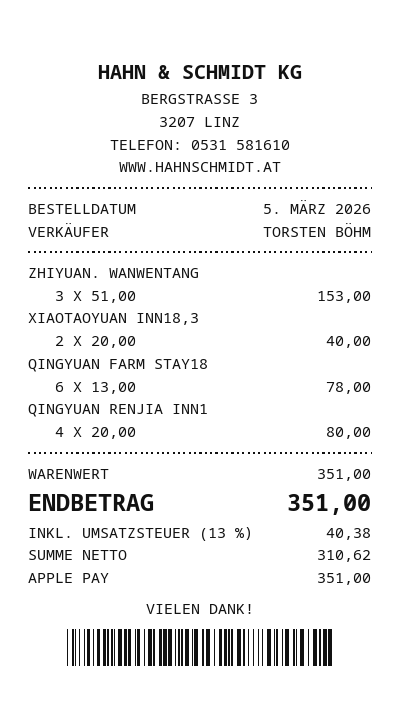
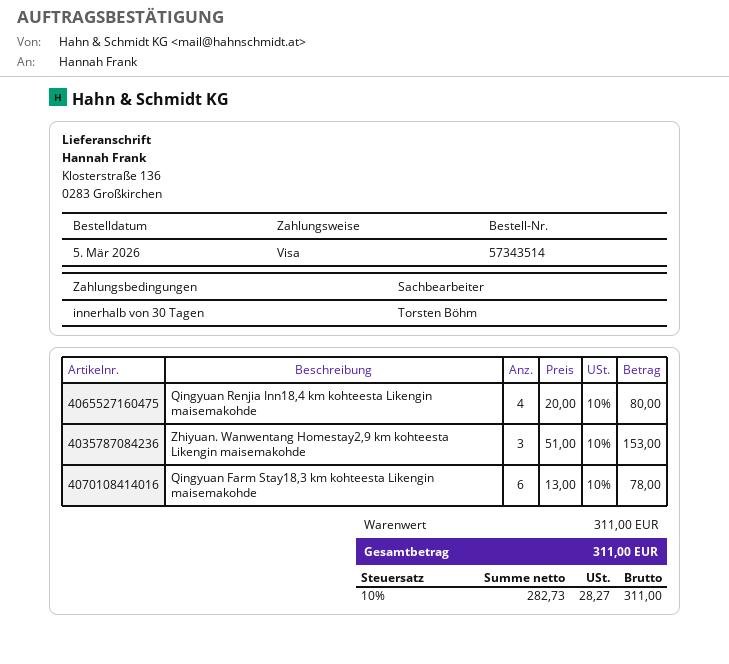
payment method: Apple Pay -> Visa
XIAOTAOYUAN INN18,3: 2 x 20.00 = 40.00 -> none
subtotal: 351.00 -> 311.00
net: 310.62 -> 282.73
tax: 13% = 40.38 -> 10% = 28.27
total: 351.00 -> 311.00

